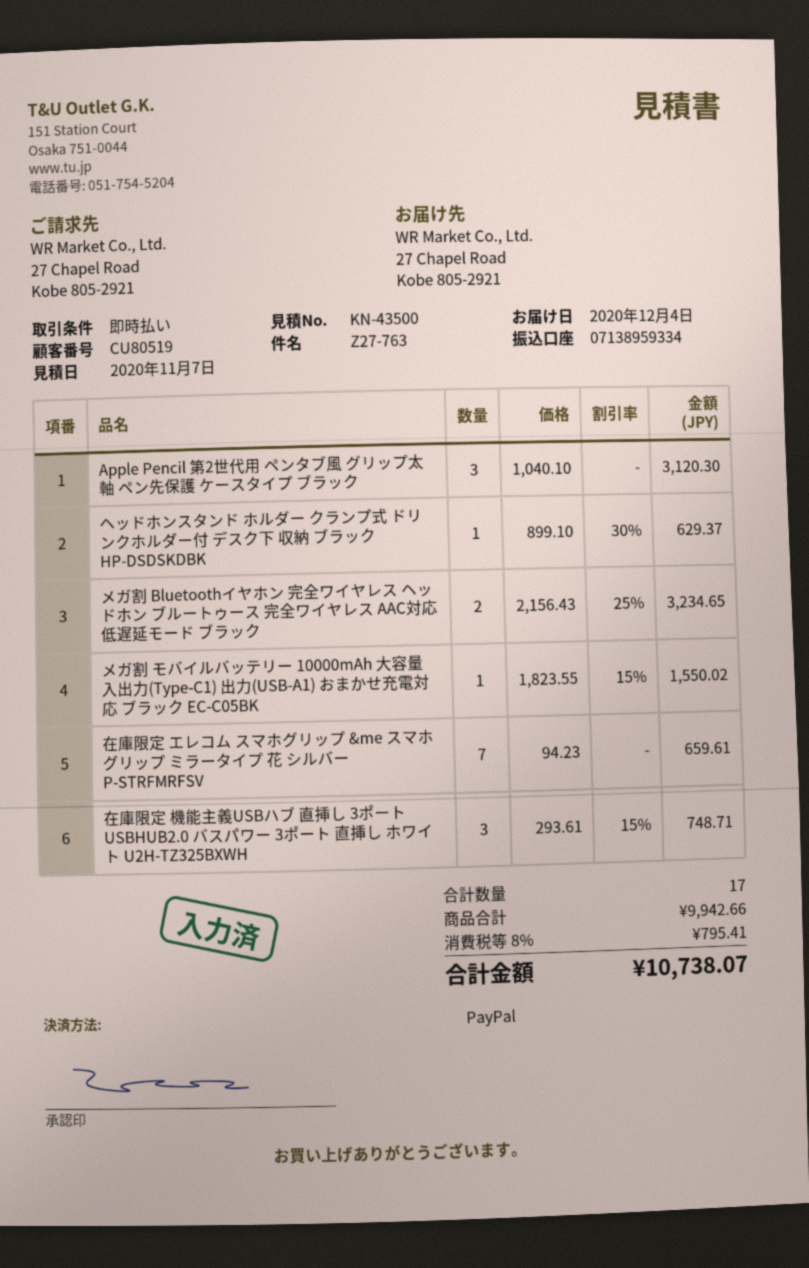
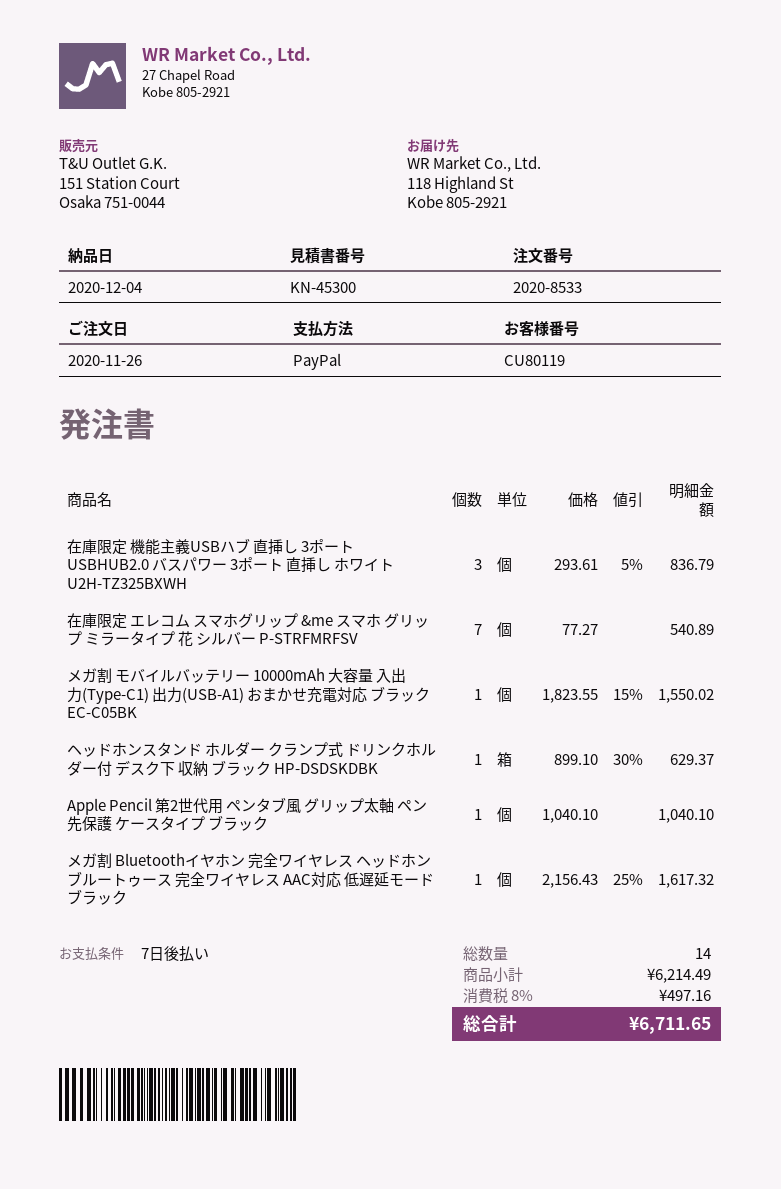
quote number: KN-43500 -> KN-45300
payment terms: on receipt -> 7 days
customer number: CU80519 -> CU80119
ship to: 27 Chapel Road, Kobe 805-2921 -> 118 Highland St, Kobe 805-2921
Apple Pencil 第2世代用 ペンタブ風 グリップ太軸 ペン先保護 ケースタイプ ブラック: 3 x 1040.10 = 3120.30 -> 1 x 1040.10 = 1040.10
メガ割 Bluetoothイヤホン 完全ワイヤレス ヘッドホン ブルートゥース 完全ワイヤレス AAC対応 低遅延モード ブラック: 2 x 2156.43 - 25% = 3234.65 -> 1 x 2156.43 - 25% = 1617.32
在庫限定 エレコム スマホグリップ &me スマホ グリップ ミラータイプ 花 シルバー P-STRFMRFSV: 7 x 94.23 = 659.61 -> 7 x 77.27 = 540.89
在庫限定 機能主義USBハブ 直挿し 3ポート USBHUB2.0 バスパワー 3ポート 直挿し ホワイト U2H-TZ325BXWH: 3 x 293.61 - 15% = 748.71 -> 3 x 293.61 - 5% = 836.79
total quantity: 17 -> 14
subtotal: 9942.66 -> 6214.49
tax: 8% = 795.41 -> 8% = 497.16
total: 10738.07 -> 6711.65

